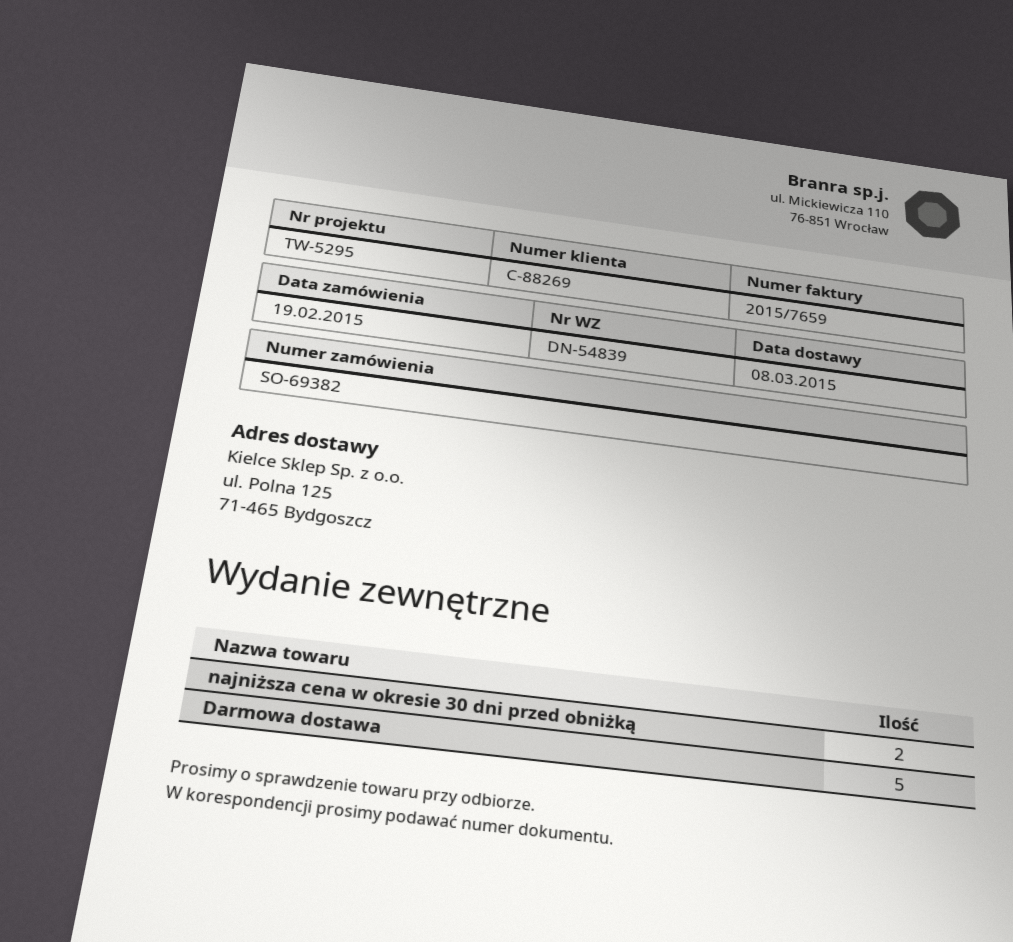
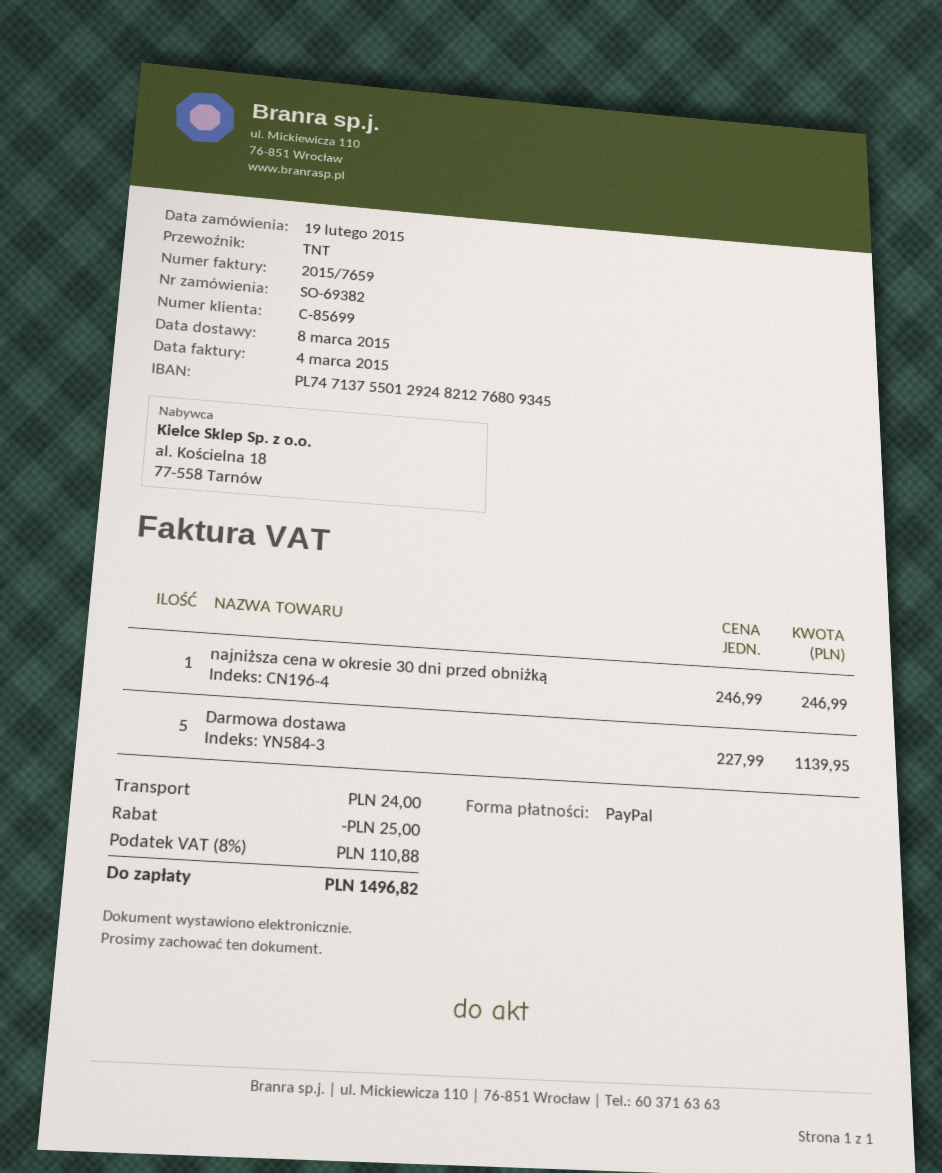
customer number: C-88269 -> C-85699
najniższa cena w okresie 30 dni przed obniżką: 2 -> 1

